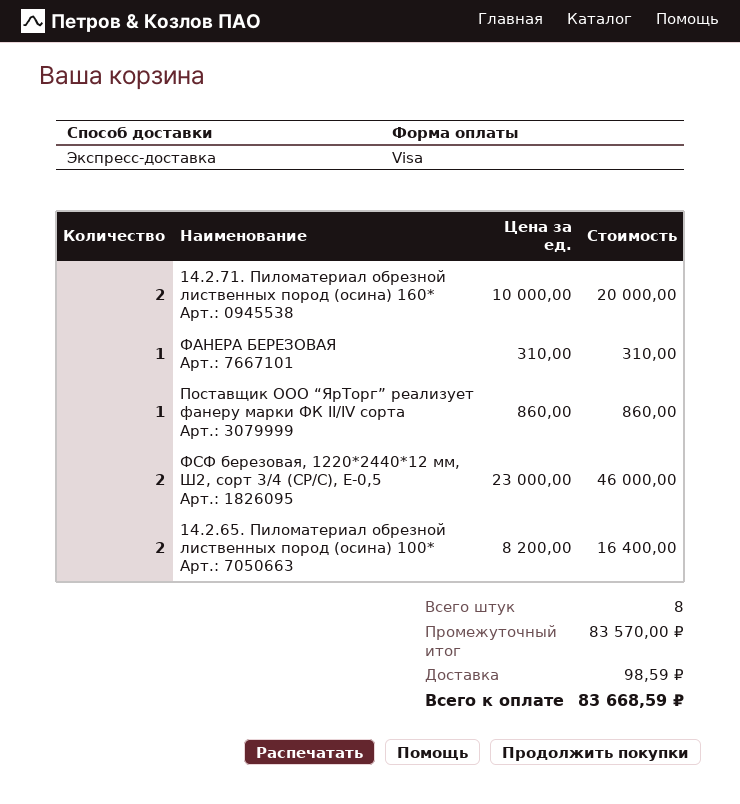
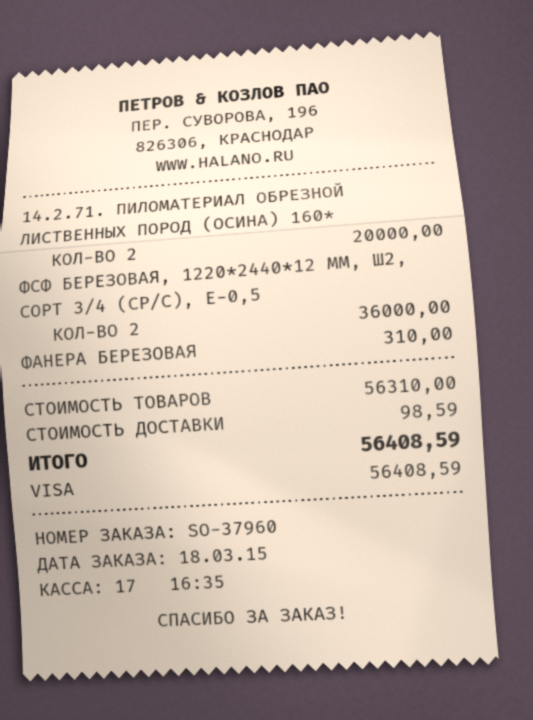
Поставщик ООО “ЯрТорг” реализует фанеру марки ФК II/IV сорта: 1 for 860.00 -> none
ФСФ березовая, 1220*2440*12 мм, Ш2, сорт 3/4 (СP/C), Е-0,5: 2 for 46000.00 -> 2 for 36000.00
14.2.65. Пиломатериал обрезной лиственных пород (осина) 100*: 2 for 16400.00 -> none
subtotal: 83570.00 -> 56310.00
total: 83668.59 -> 56408.59

